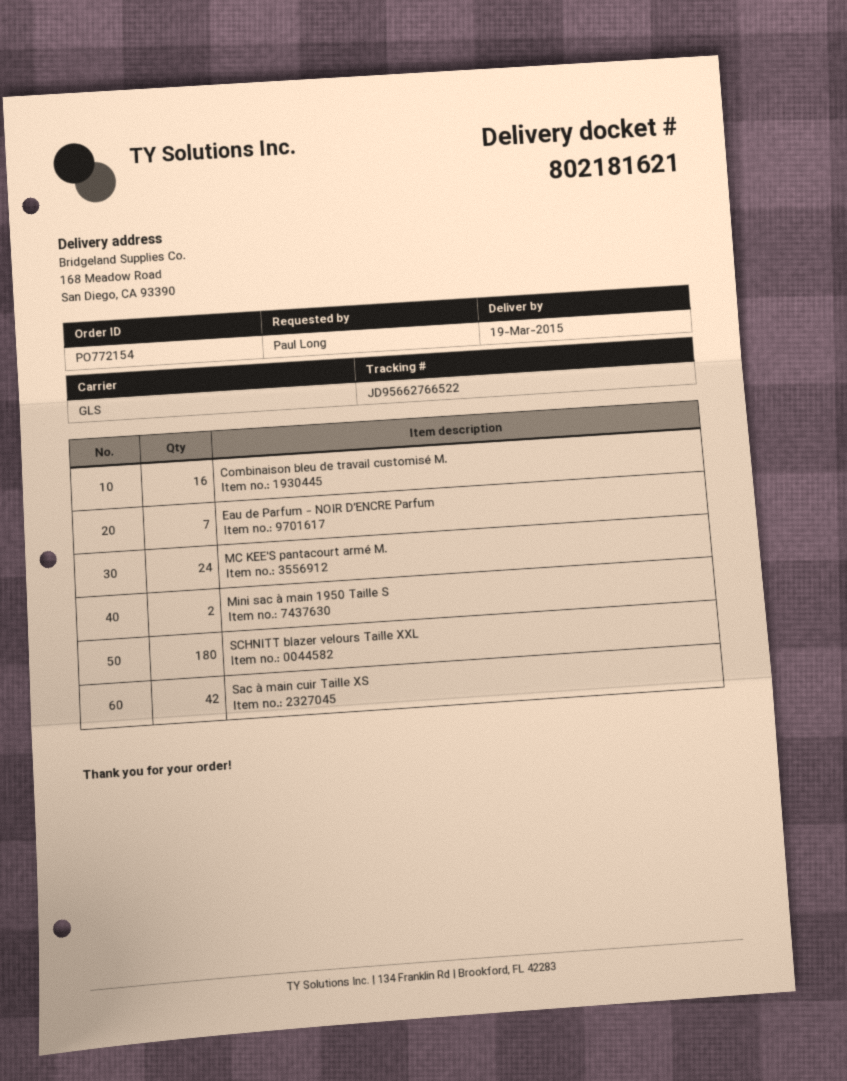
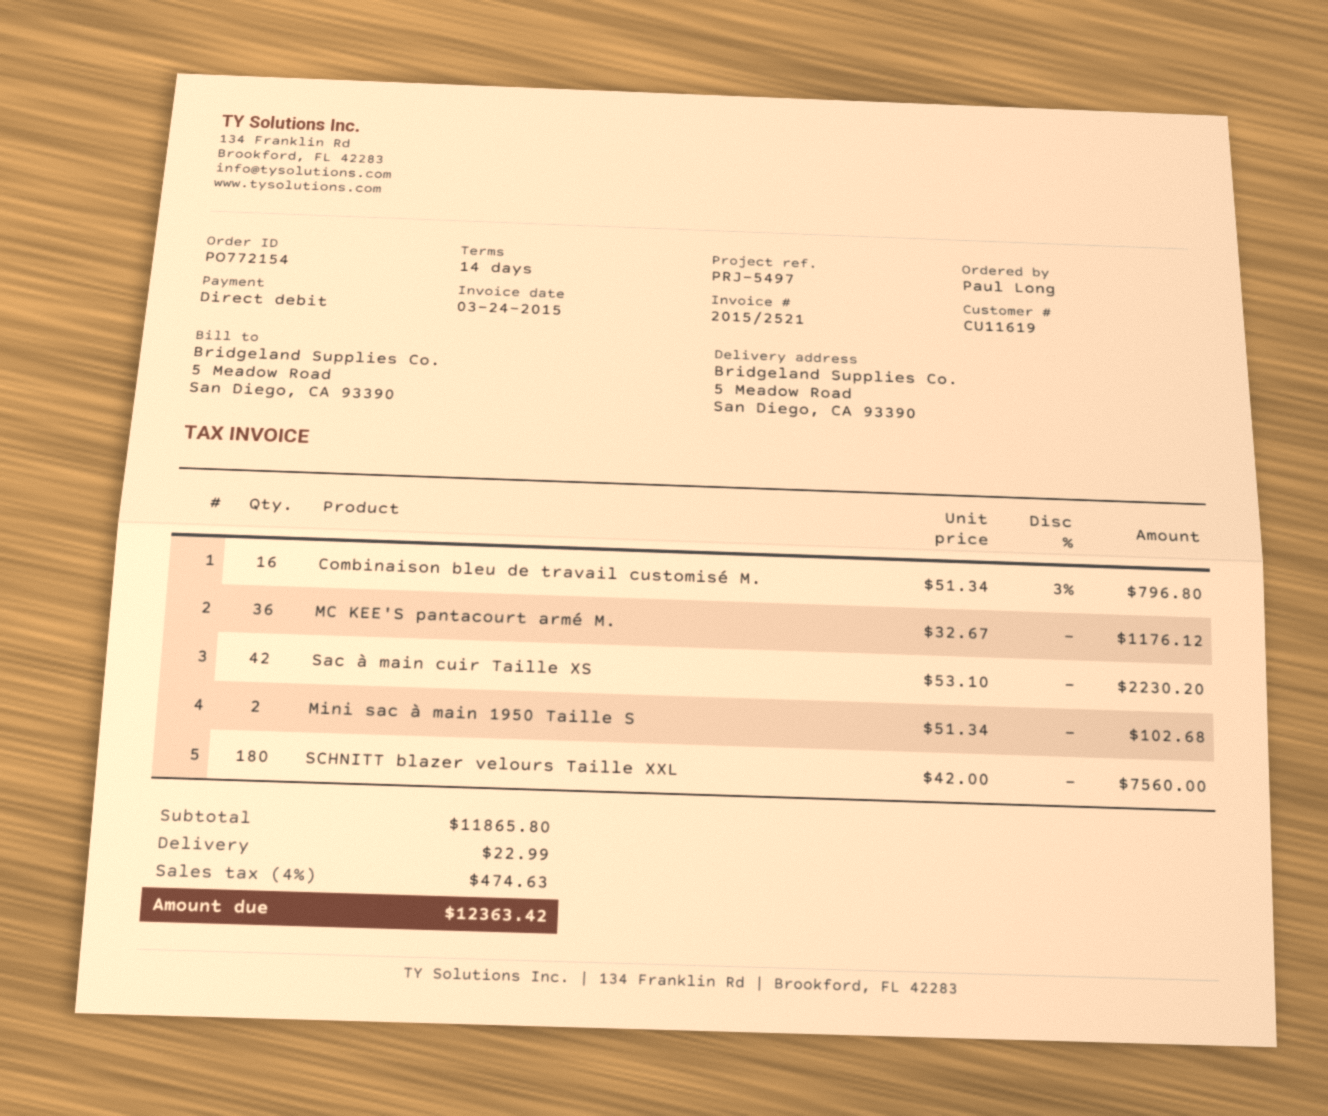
ship to: 168 Meadow Road, San Diego, CA 93390 -> 5 Meadow Road, San Diego, CA 93390
Eau de Parfum - NOIR D’ENCRE Parfum: 7 -> none
MC KEE'S pantacourt armé M.: 24 -> 36

